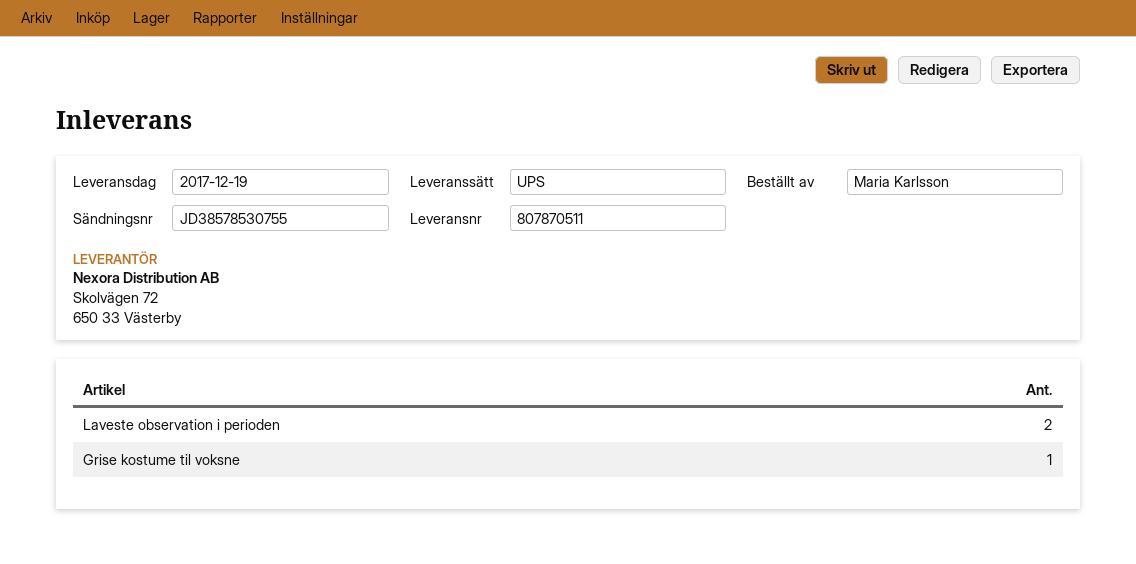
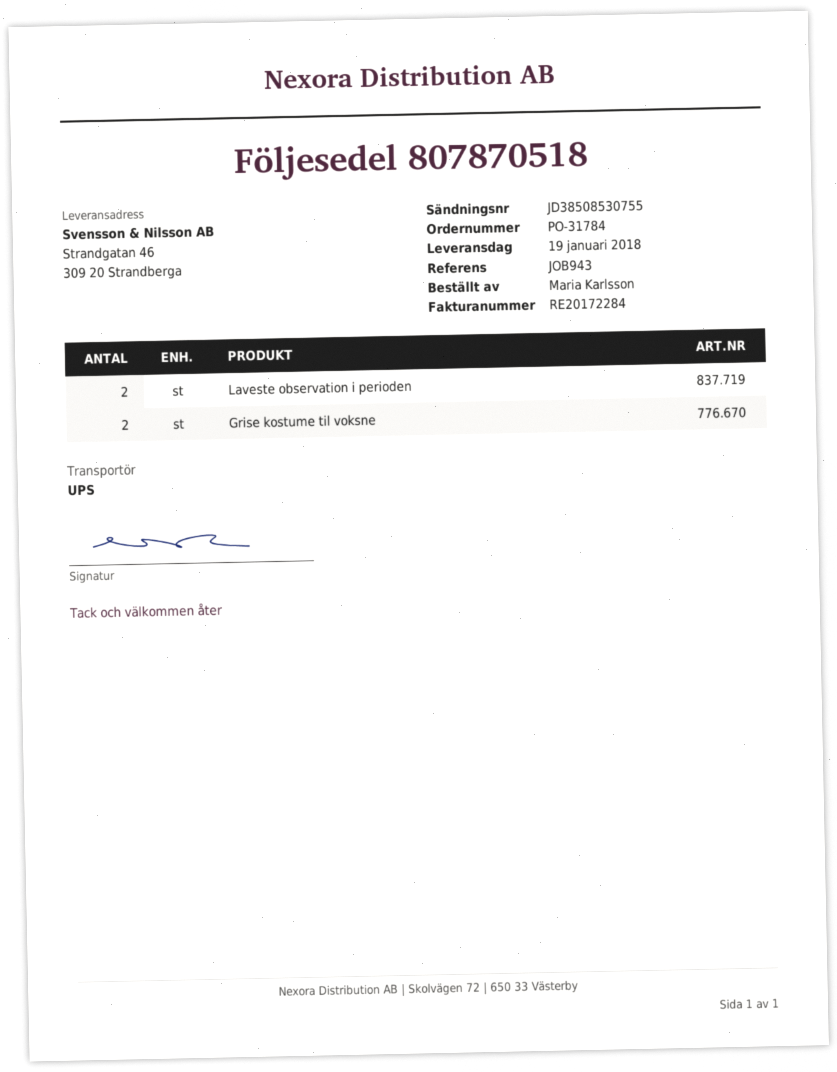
delivery note number: 807870511 -> 807870518
delivery date: 2017-12-19 -> 2018-01-19
tracking number: JD38578530755 -> JD38508530755
Grise kostume til voksne: 1 -> 2

